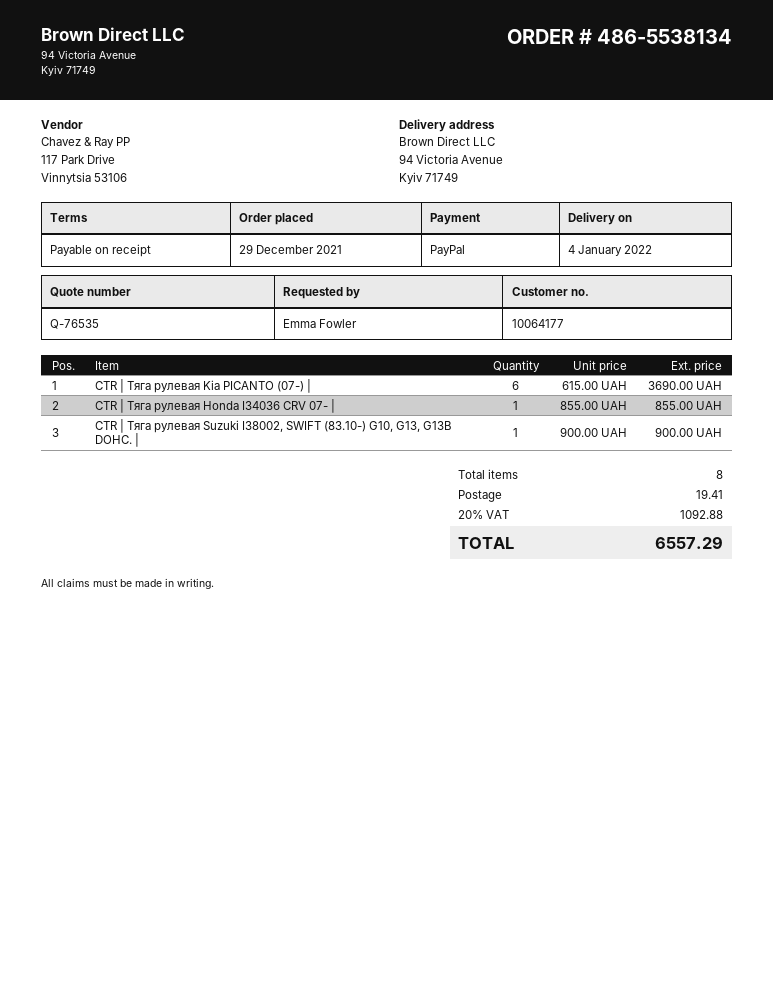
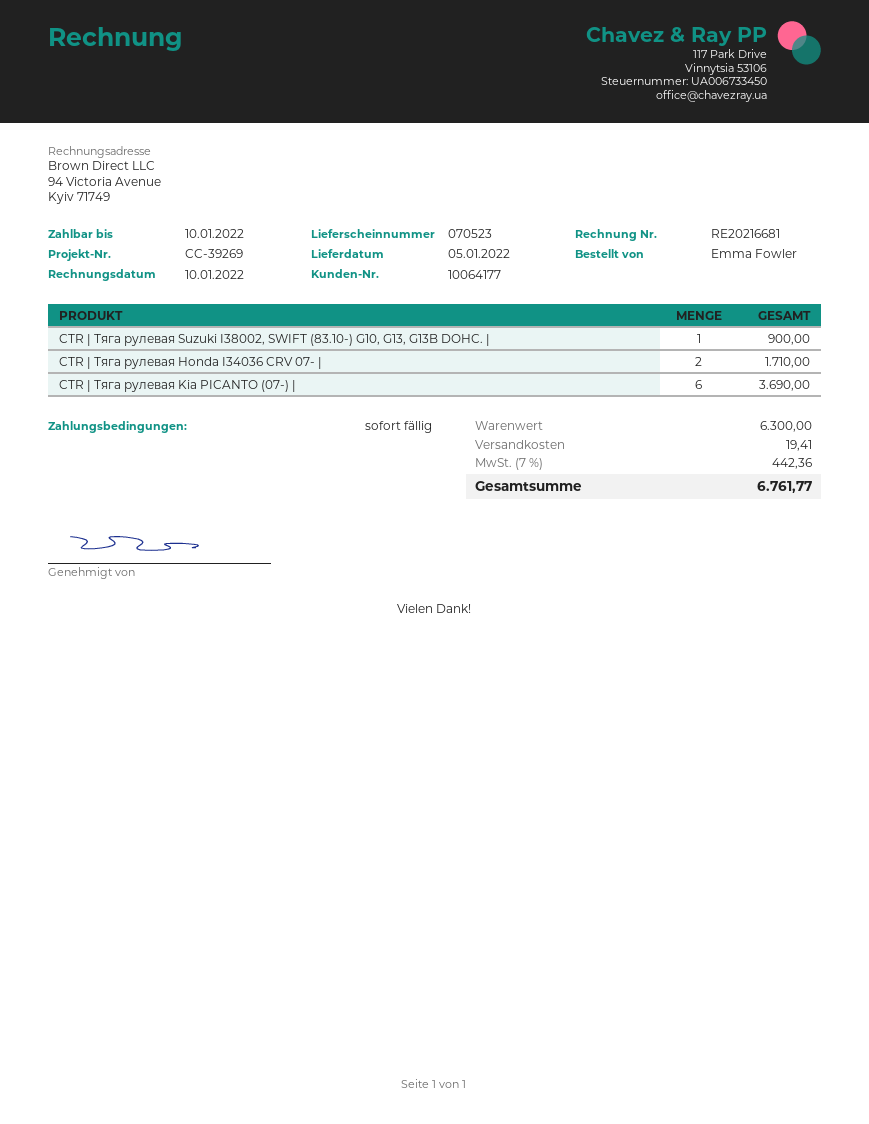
delivery date: 2022-01-04 -> 2022-01-05
CTR | Тяга рулевая Honda I34036 CRV 07- |: 1 for 855.00 -> 2 for 1710.00
tax: 20% = 1092.88 -> 7% = 442.36
total: 6557.29 -> 6761.77

